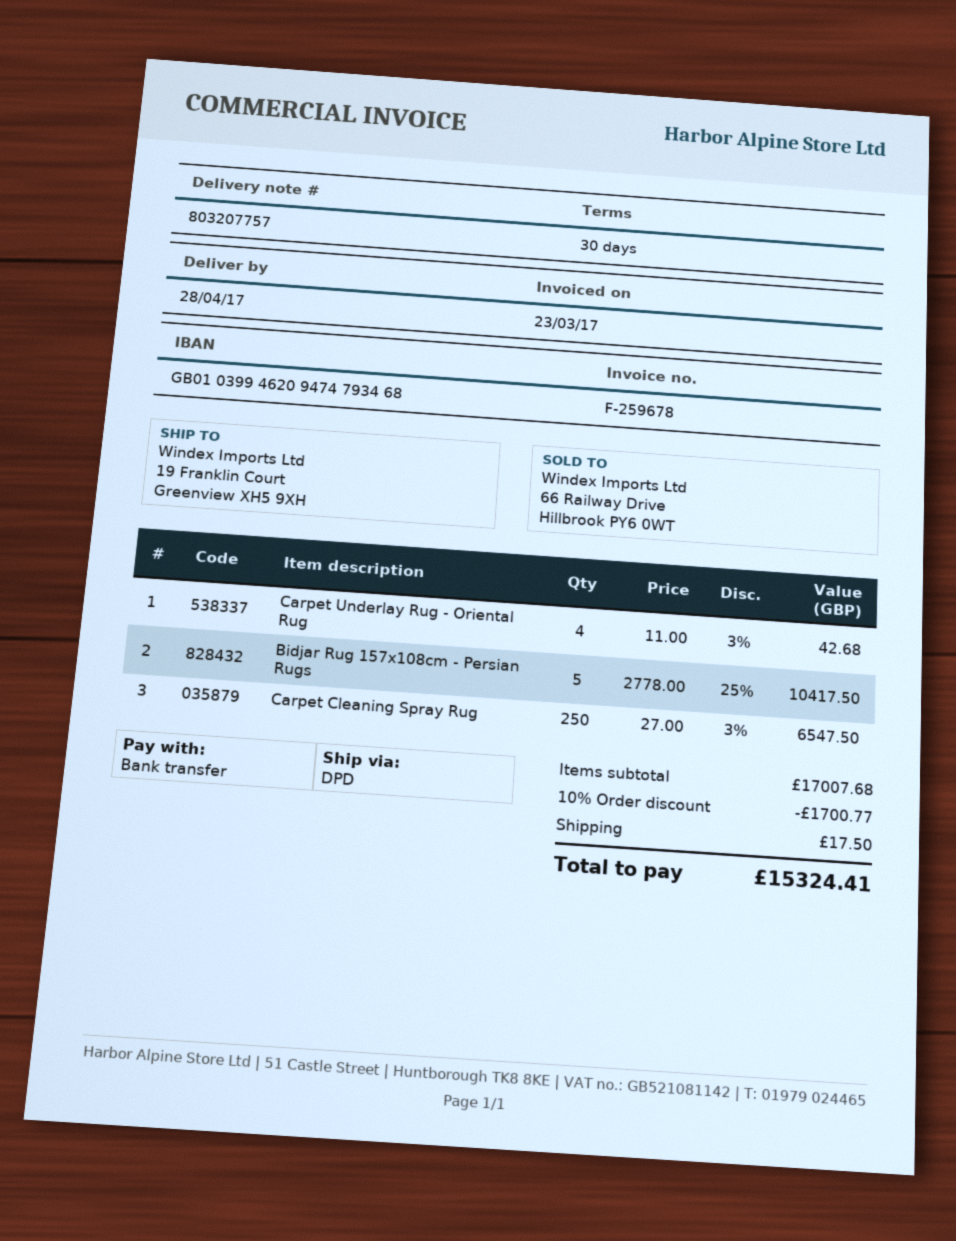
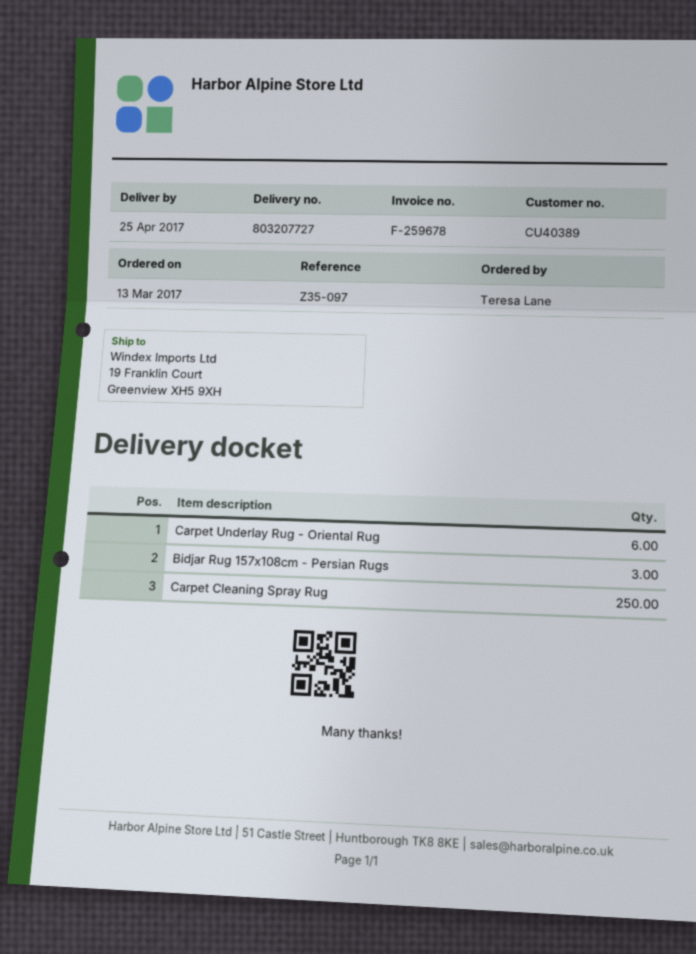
delivery note number: 803207757 -> 803207727
delivery date: 2017-04-28 -> 2017-04-25
Carpet Underlay Rug - Oriental Rug: 4 -> 6
Bidjar Rug 157x108cm - Persian Rugs: 5 -> 3

